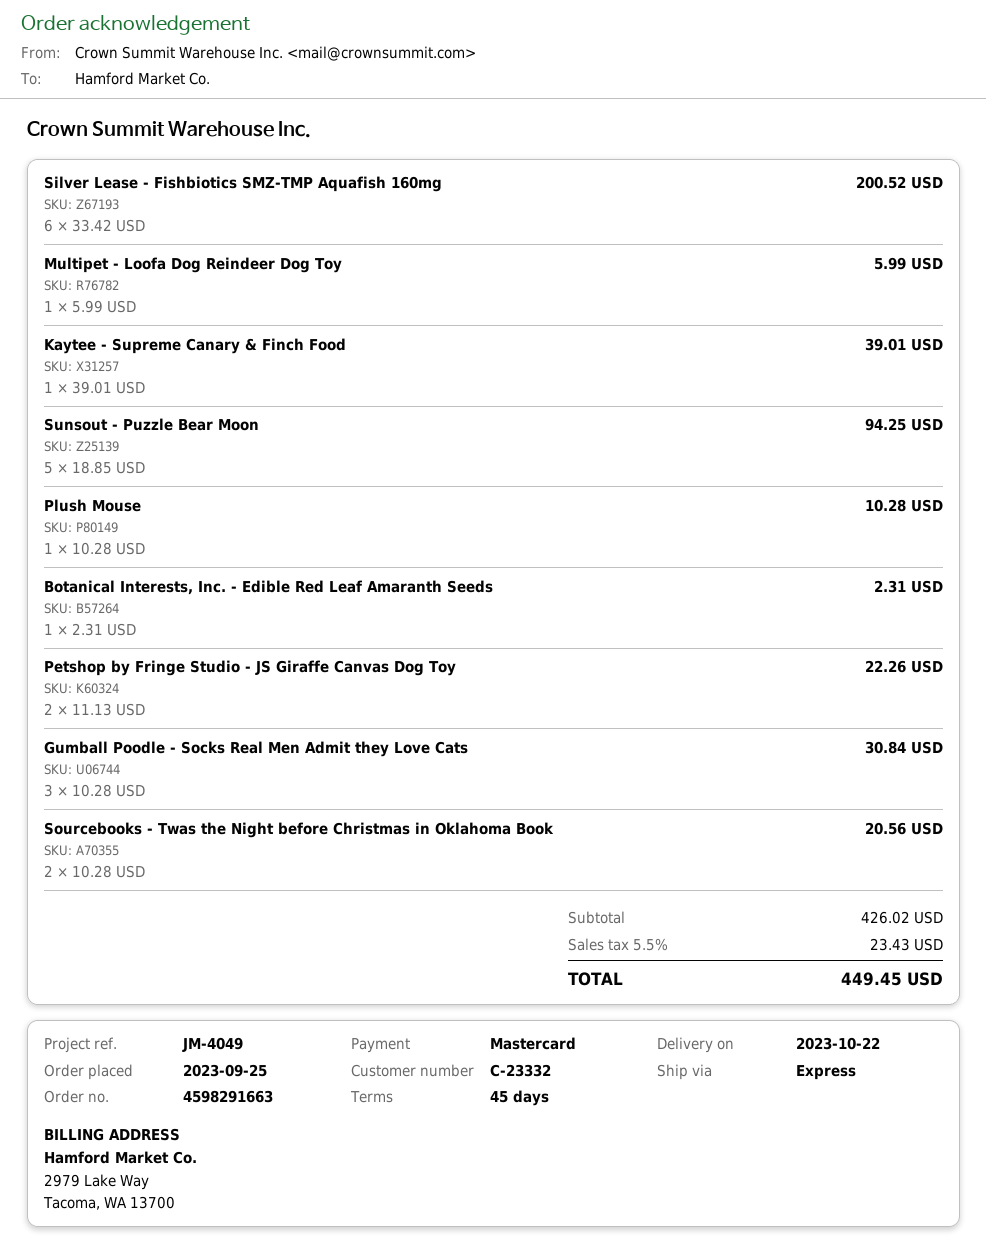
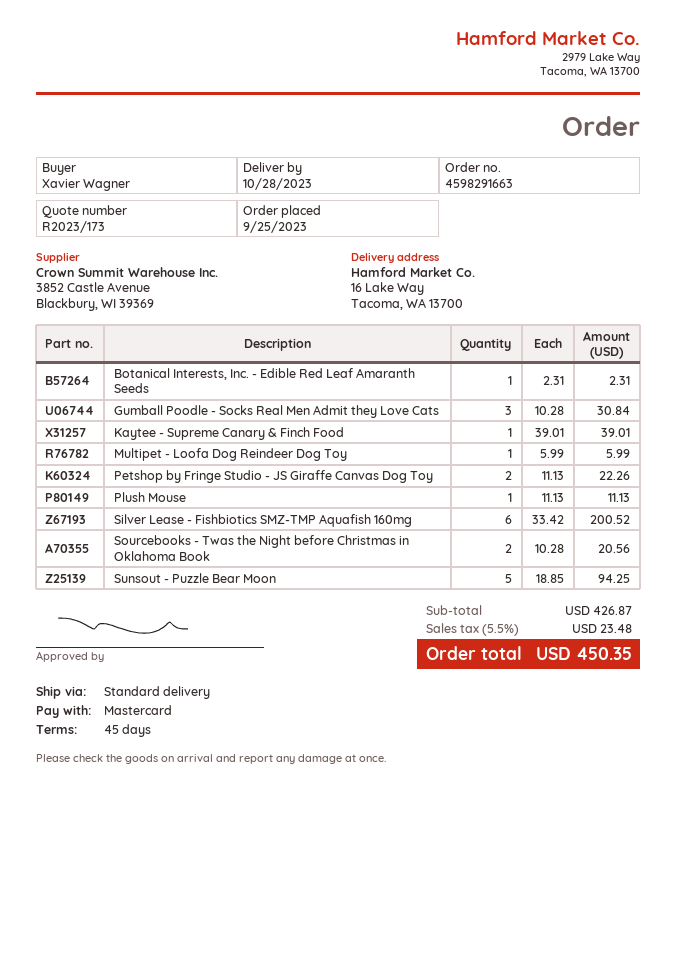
delivery date: 2023-10-22 -> 2023-10-28
shipping method: express -> standard
Plush Mouse: 1 x 10.28 = 10.28 -> 1 x 11.13 = 11.13
subtotal: 426.02 -> 426.87
tax: 5.5% = 23.43 -> 5.5% = 23.48
total: 449.45 -> 450.35

